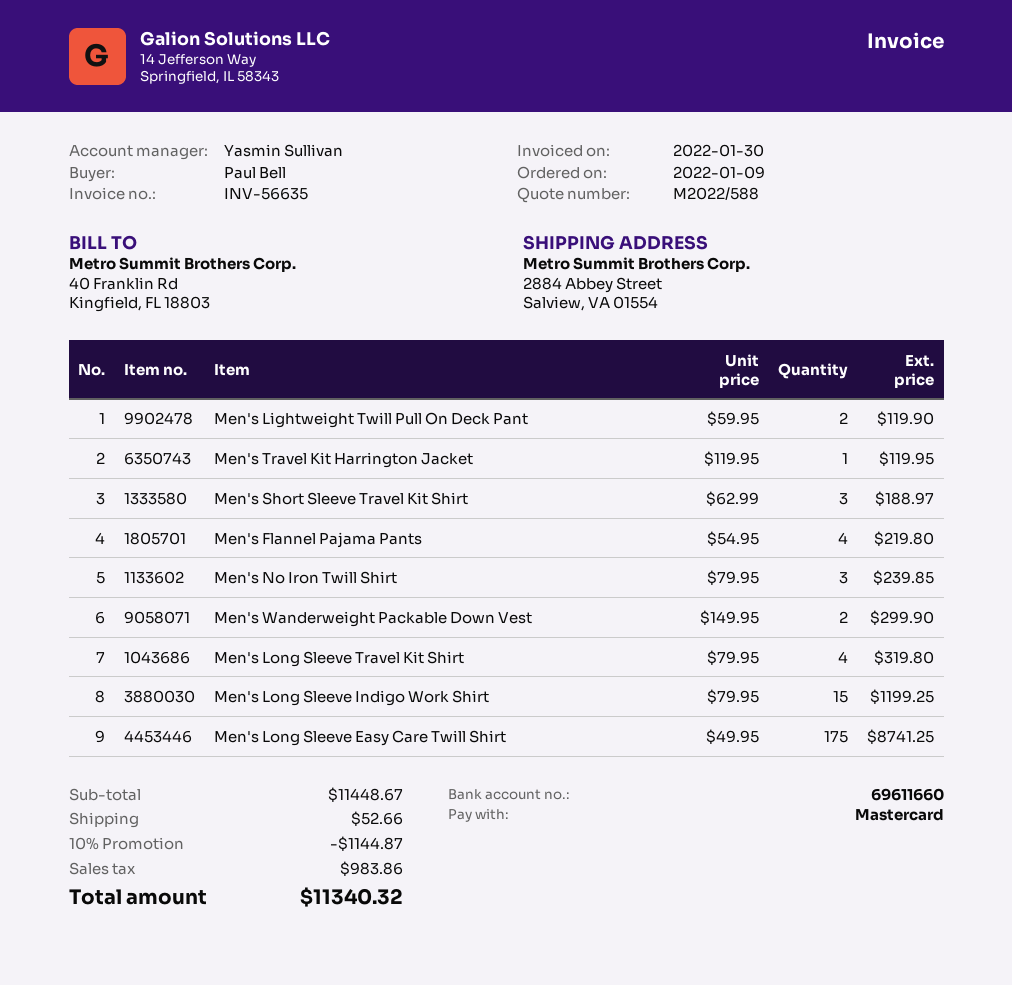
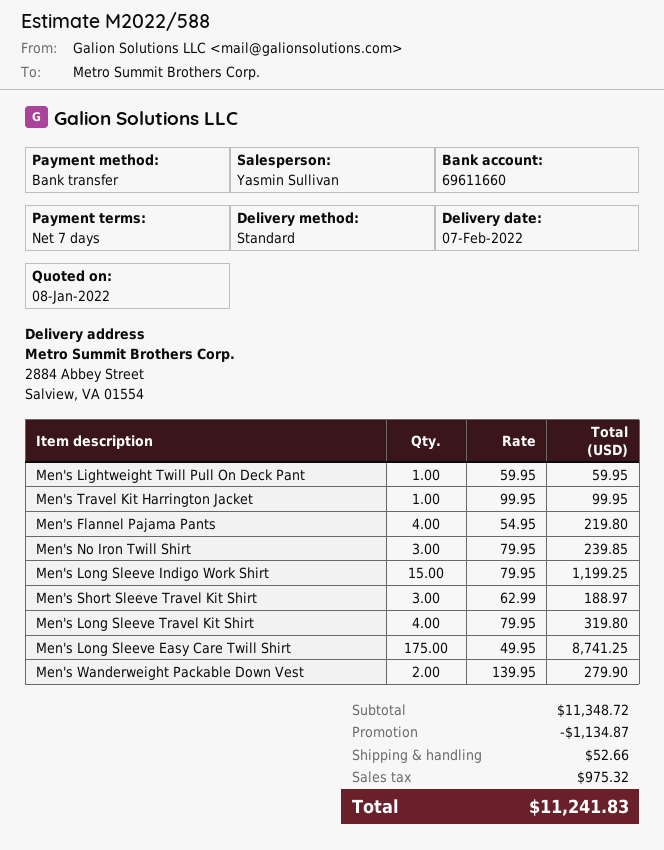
payment method: Mastercard -> bank transfer
Men's Lightweight Twill Pull On Deck Pant: 2 x 59.95 = 119.90 -> 1 x 59.95 = 59.95
Men's Travel Kit Harrington Jacket: 1 x 119.95 = 119.95 -> 1 x 99.95 = 99.95
Men's Wanderweight Packable Down Vest: 2 x 149.95 = 299.90 -> 2 x 139.95 = 279.90
subtotal: 11448.67 -> 11348.72
discount: 1144.87 -> 1134.87
tax: 983.86 -> 975.32
total: 11340.32 -> 11241.83

